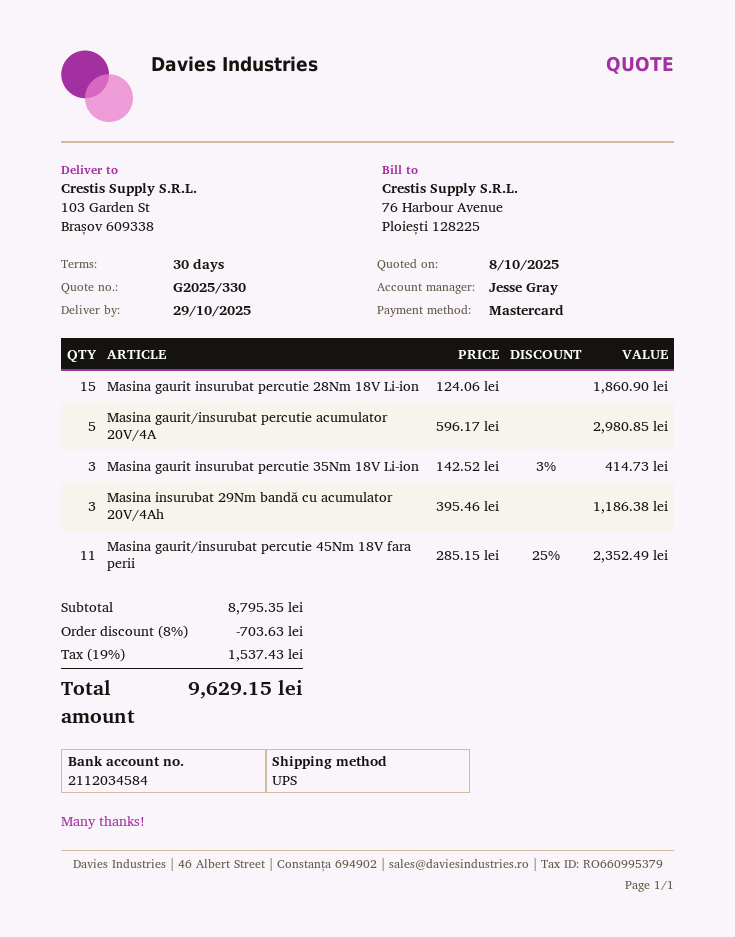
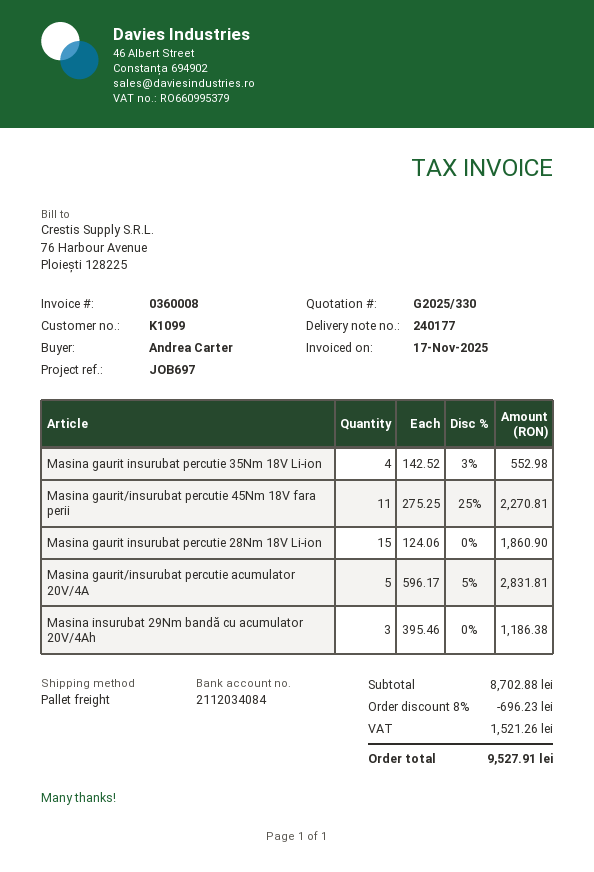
bank account: 2112034584 -> 2112034084
shipping method: UPS -> pallet freight
Masina gaurit/insurubat percutie acumulator 20V/4A: 5 x 596.17 = 2980.85 -> 5 x 596.17 - 5% = 2831.81
Masina gaurit insurubat percutie 35Nm 18V Li-ion: 3 x 142.52 - 3% = 414.73 -> 4 x 142.52 - 3% = 552.98
Masina gaurit/insurubat percutie 45Nm 18V fara perii: 11 x 285.15 - 25% = 2352.49 -> 11 x 275.25 - 25% = 2270.81
subtotal: 8795.35 -> 8702.88
discount: 8% = 703.63 -> 8% = 696.23
tax: 1537.43 -> 1521.26
total: 9629.15 -> 9527.91

